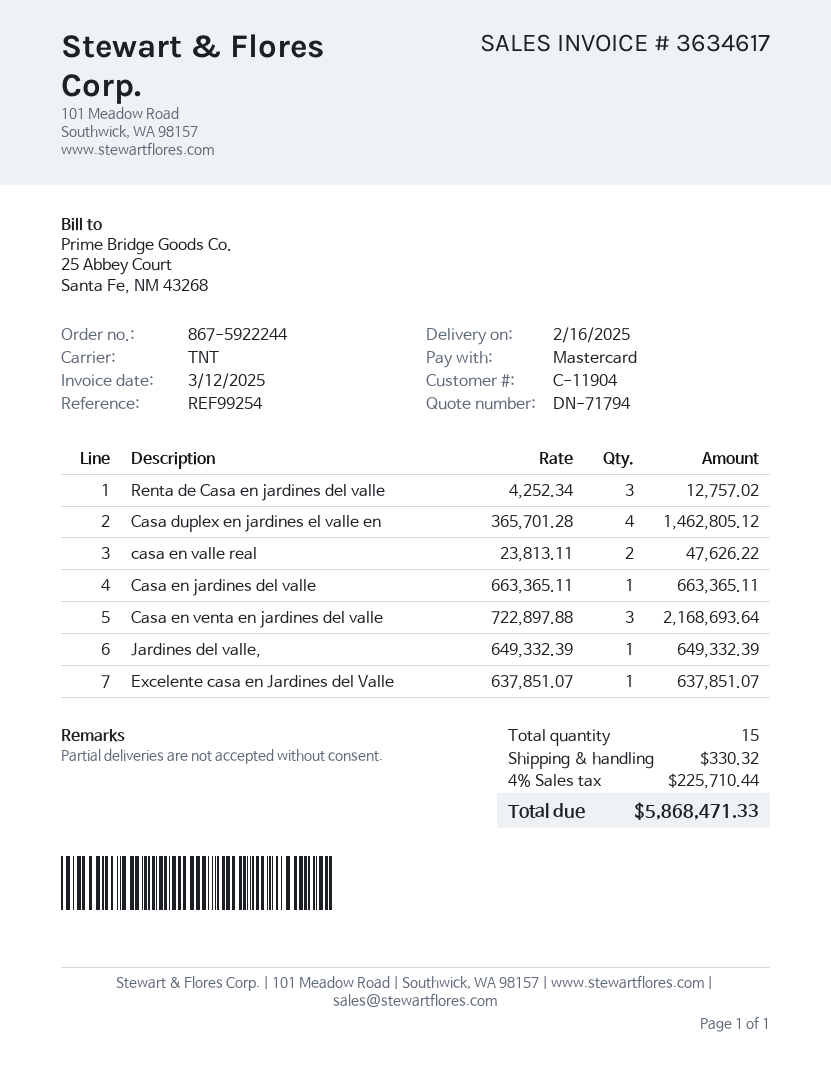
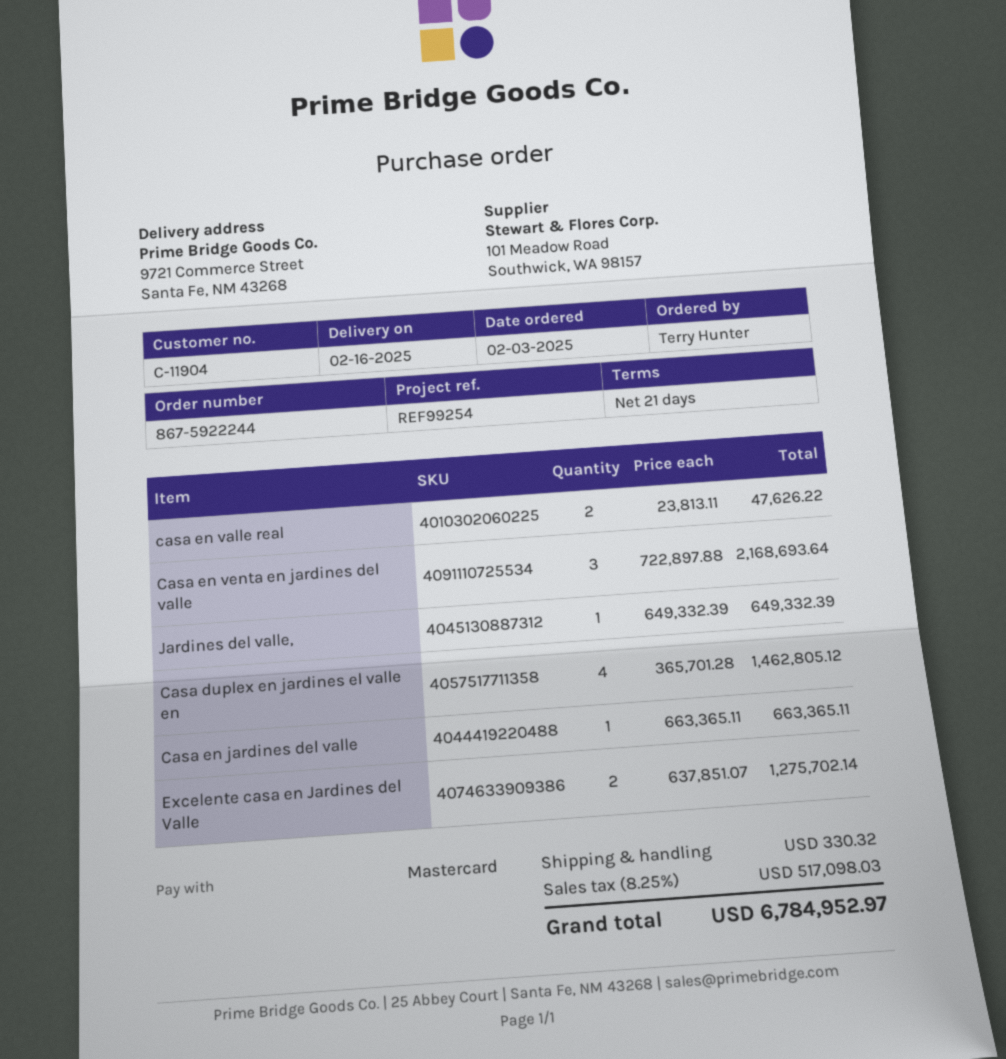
Renta de Casa en jardines del valle: 3 x 4252.34 = 12757.02 -> none
Excelente casa en Jardines del Valle: 1 x 637851.07 = 637851.07 -> 2 x 637851.07 = 1275702.14
tax: 4% = 225710.44 -> 8.25% = 517098.03
total: 5868471.33 -> 6784952.97

